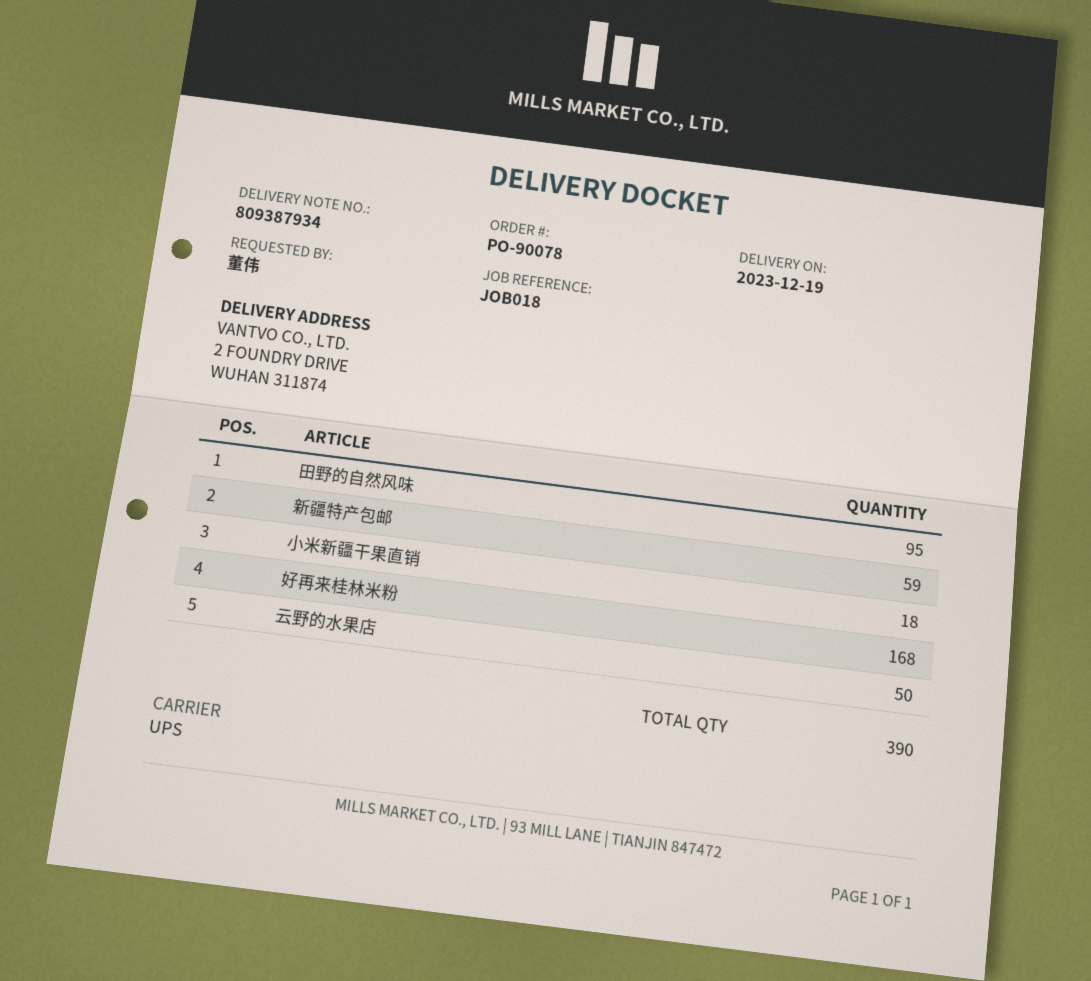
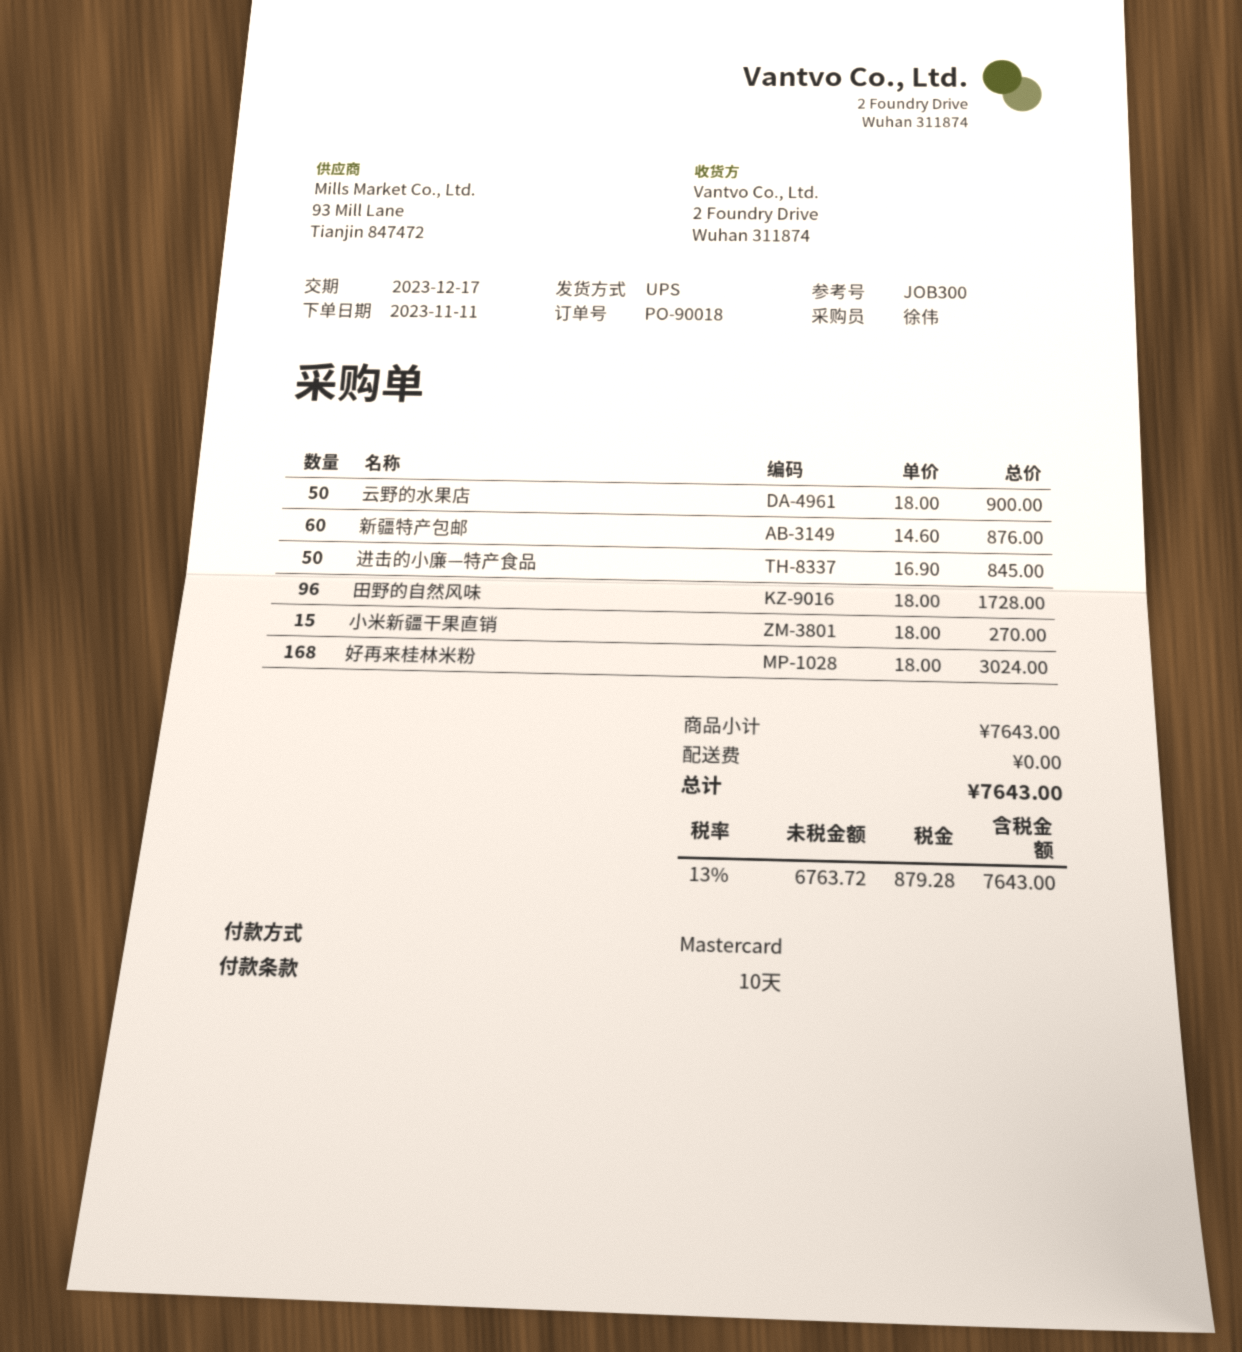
order number: PO-90078 -> PO-90018
delivery date: 2023-12-19 -> 2023-12-17
reference: JOB018 -> JOB300
ordered by: 董伟 -> 徐伟
田野的自然风味: 95 -> 96
新疆特产包邮: 59 -> 60
小米新疆干果直销: 18 -> 15
进击的小廉—特产食品: none -> 50

